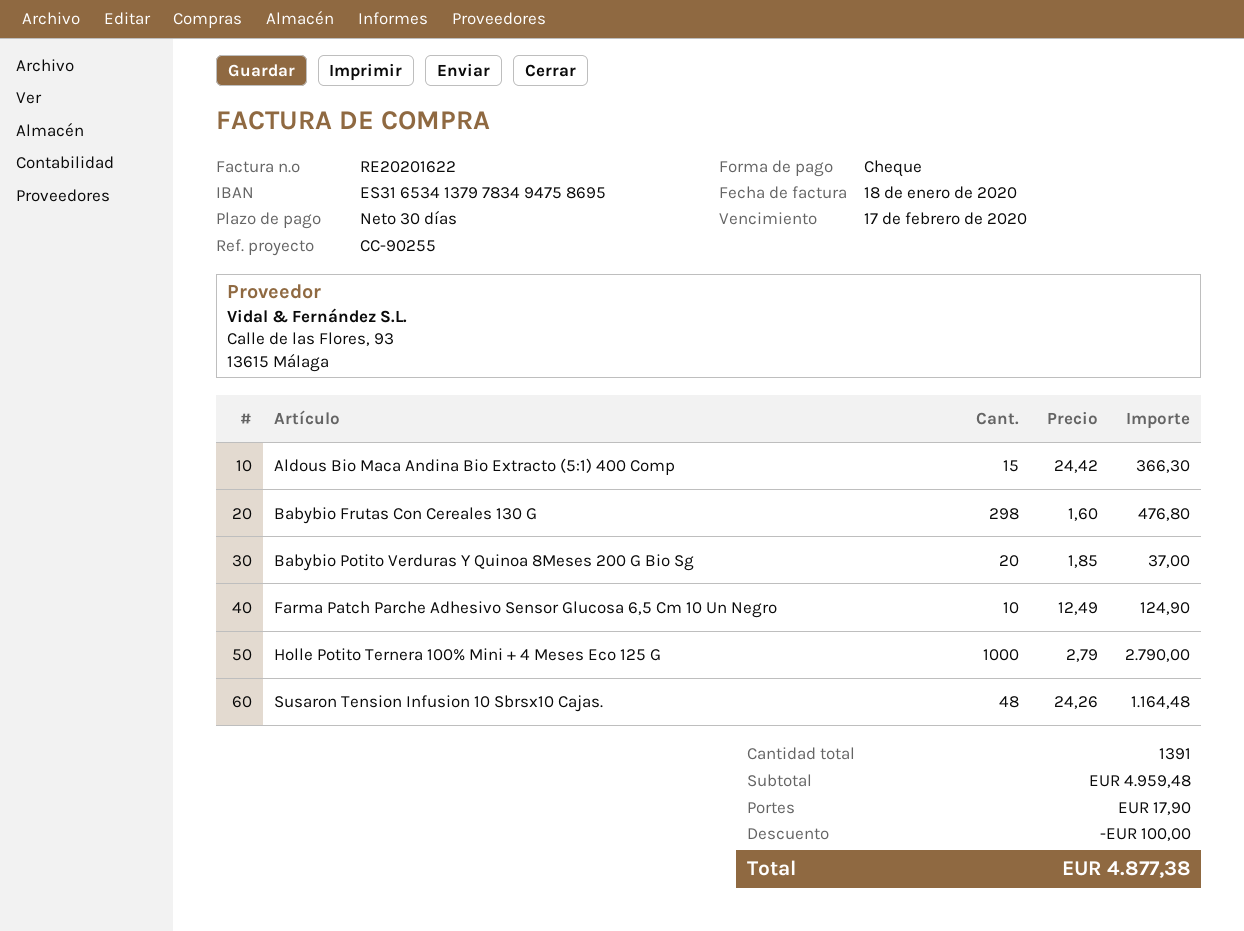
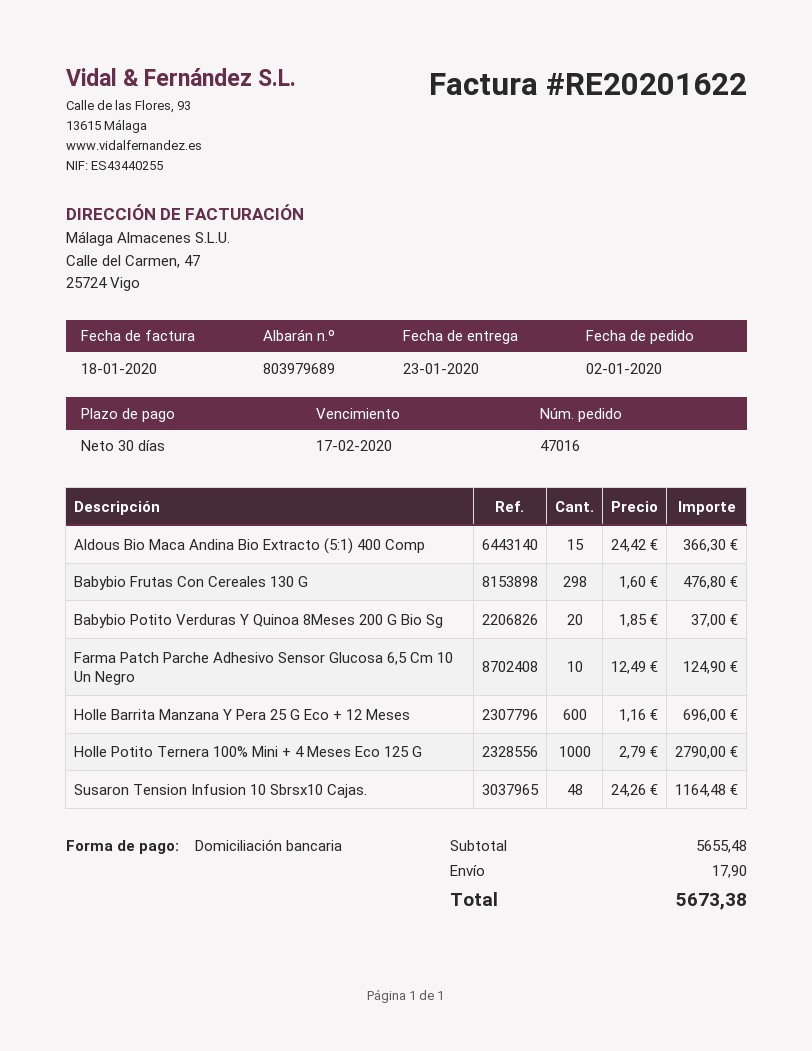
payment method: cheque -> direct debit
Holle Barrita Manzana Y Pera 25 G Eco + 12 Meses: none -> 600 x 1.16 = 696.00
subtotal: 4959.48 -> 5655.48
discount: 100.00 -> none
total: 4877.38 -> 5673.38

